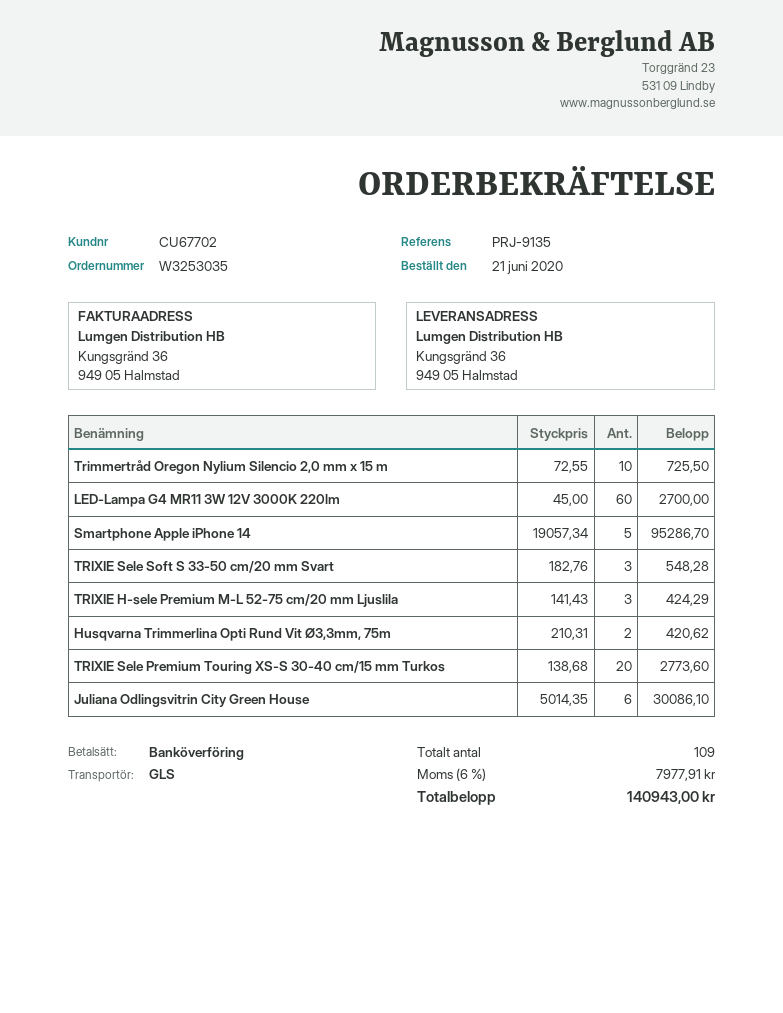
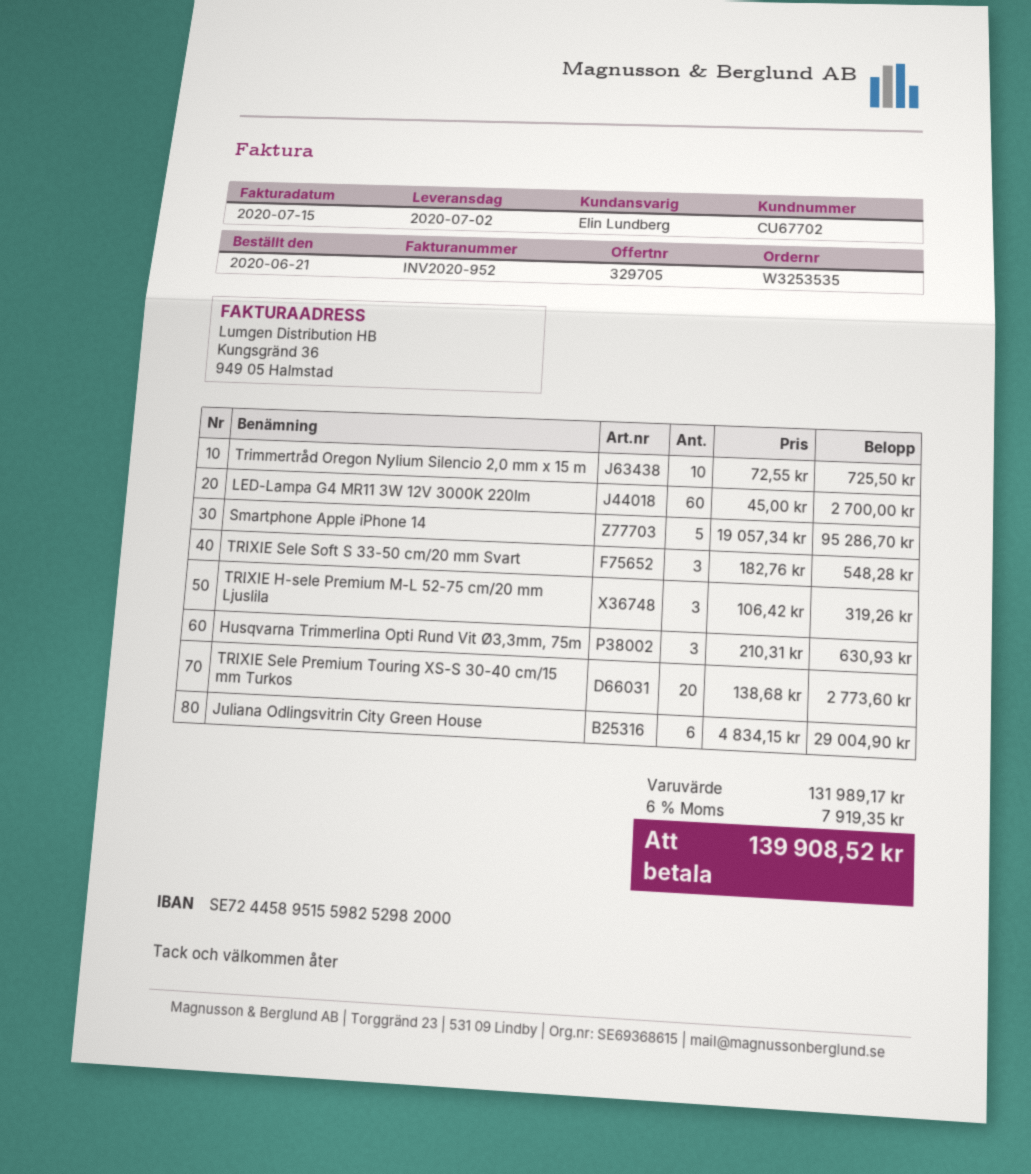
order number: W3253035 -> W3253535
TRIXIE H-sele Premium M-L 52-75 cm/20 mm Ljuslila: 3 x 141.43 = 424.29 -> 3 x 106.42 = 319.26
Husqvarna Trimmerlina Opti Rund Vit Ø3,3mm, 75m: 2 x 210.31 = 420.62 -> 3 x 210.31 = 630.93
Juliana Odlingsvitrin City Green House: 6 x 5014.35 = 30086.10 -> 6 x 4834.15 = 29004.90
tax: 6% = 7977.91 -> 6% = 7919.35
total: 140943.00 -> 139908.52

